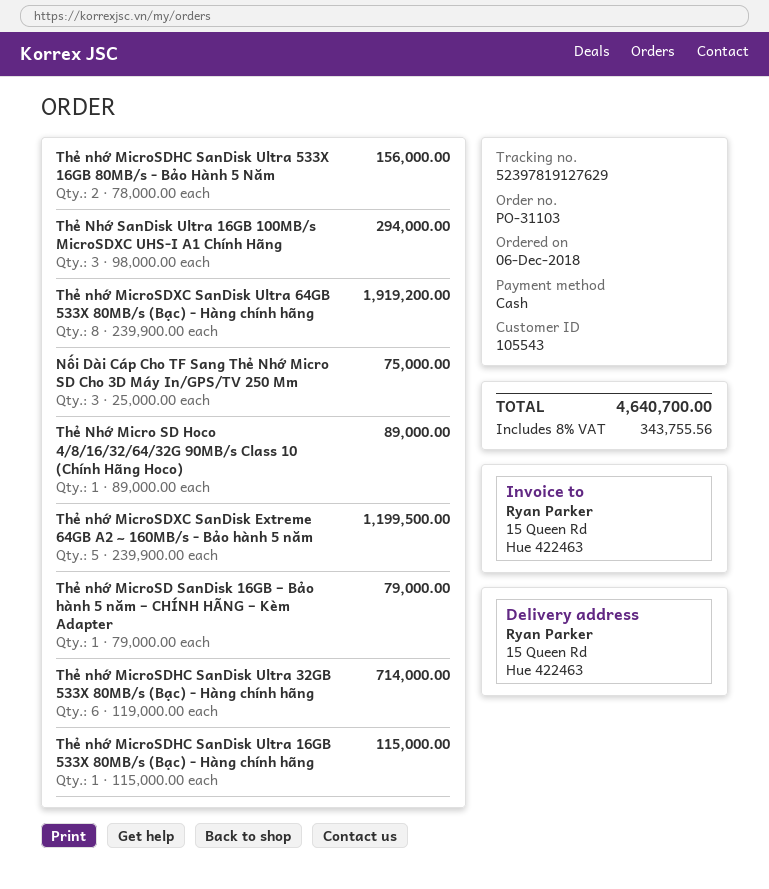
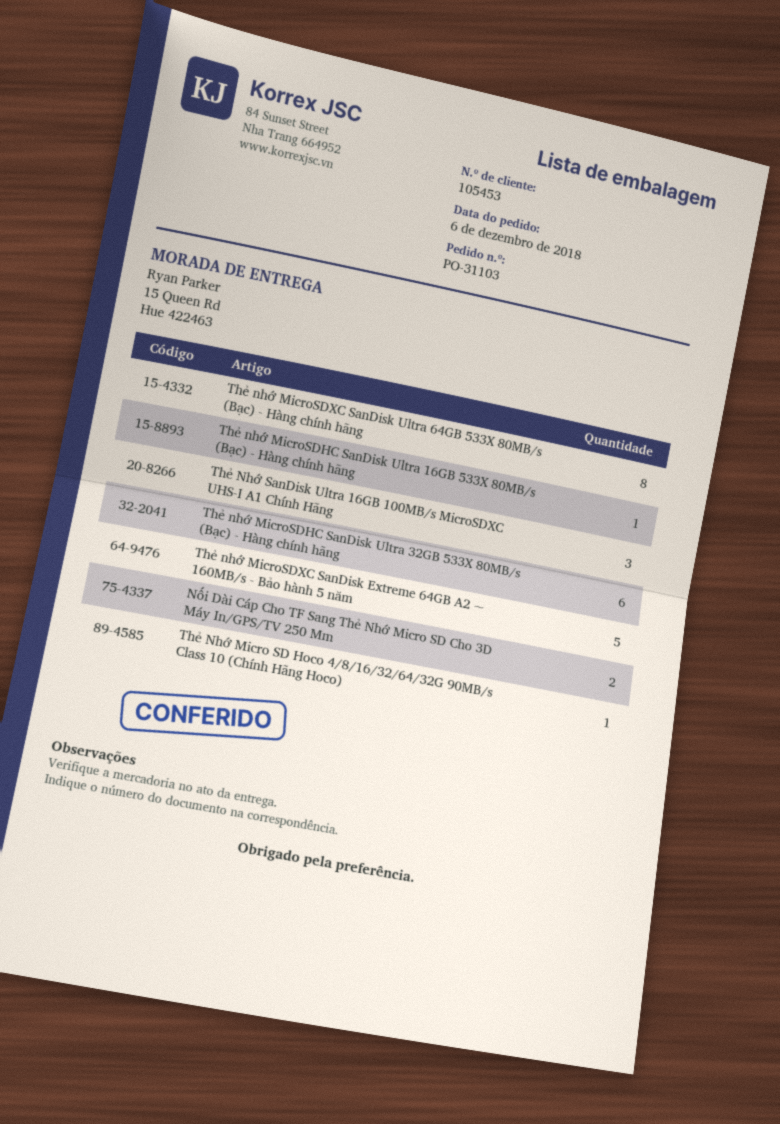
customer number: 105543 -> 105453
Thẻ nhớ MicroSDHC SanDisk Ultra 533X 16GB 80MB/s - Bảo Hành 5 Năm: 2 -> none
Nối Dài Cáp Cho TF Sang Thẻ Nhớ Micro SD Cho 3D Máy In/GPS/TV 250 Mm: 3 -> 2
Thẻ nhớ MicroSD SanDisk 16GB – Bảo hành 5 năm – CHÍNH HÃNG – Kèm Adapter: 1 -> none

